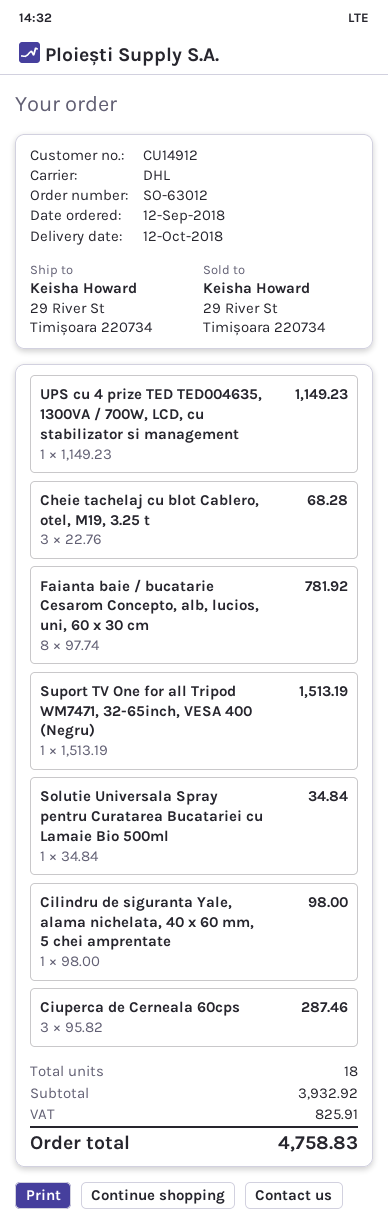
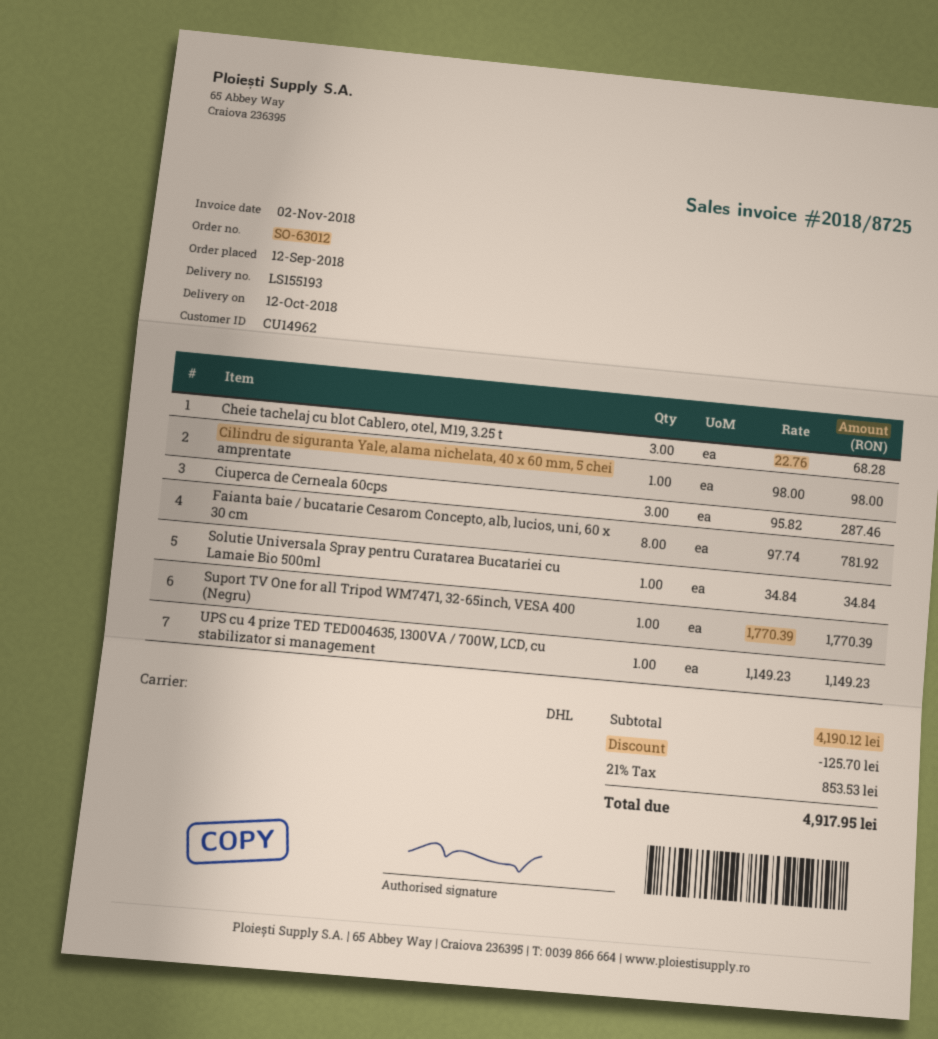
customer number: CU14912 -> CU14962
Suport TV One for all Tripod WM7471, 32-65inch, VESA 400 (Negru): 1 x 1513.19 = 1513.19 -> 1 x 1770.39 = 1770.39
subtotal: 3932.92 -> 4190.12
discount: none -> 125.70
tax: 825.91 -> 853.53
total: 4758.83 -> 4917.95

